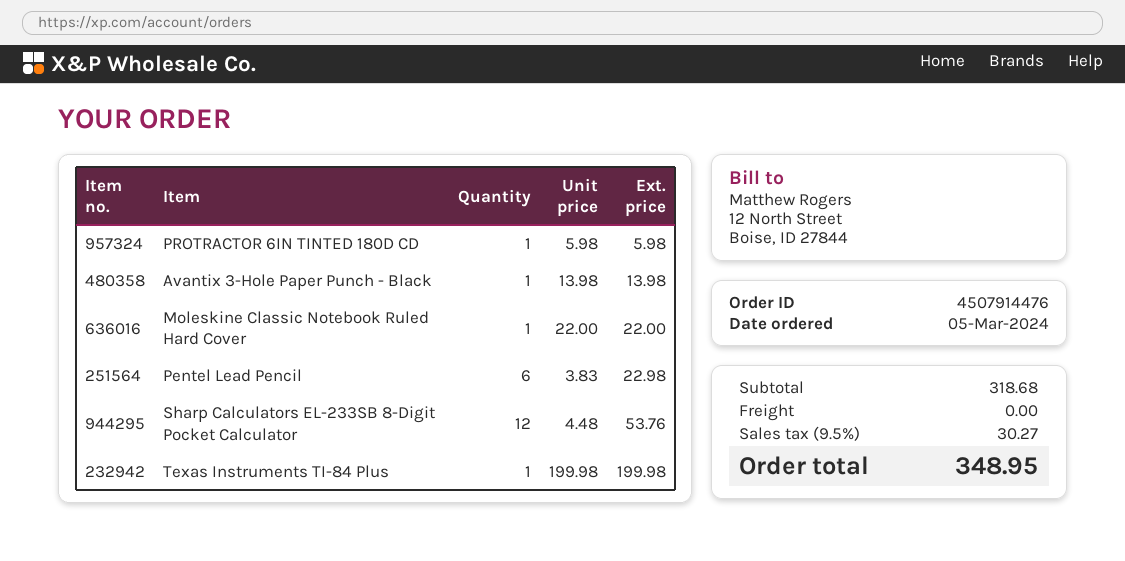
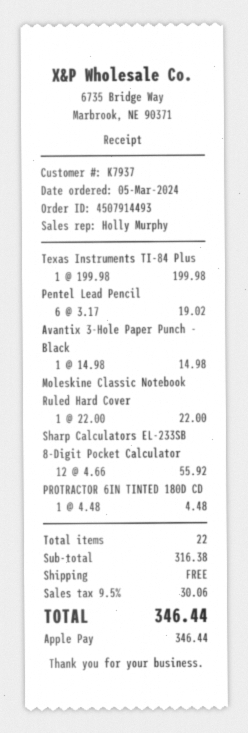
order number: 4507914476 -> 4507914493
PROTRACTOR 6IN TINTED 180D CD: 1 x 5.98 = 5.98 -> 1 x 4.48 = 4.48
Avantix 3-Hole Paper Punch - Black: 1 x 13.98 = 13.98 -> 1 x 14.98 = 14.98
Pentel Lead Pencil: 6 x 3.83 = 22.98 -> 6 x 3.17 = 19.02
Sharp Calculators EL-233SB 8-Digit Pocket Calculator: 12 x 4.48 = 53.76 -> 12 x 4.66 = 55.92
subtotal: 318.68 -> 316.38
tax: 9.5% = 30.27 -> 9.5% = 30.06
total: 348.95 -> 346.44

